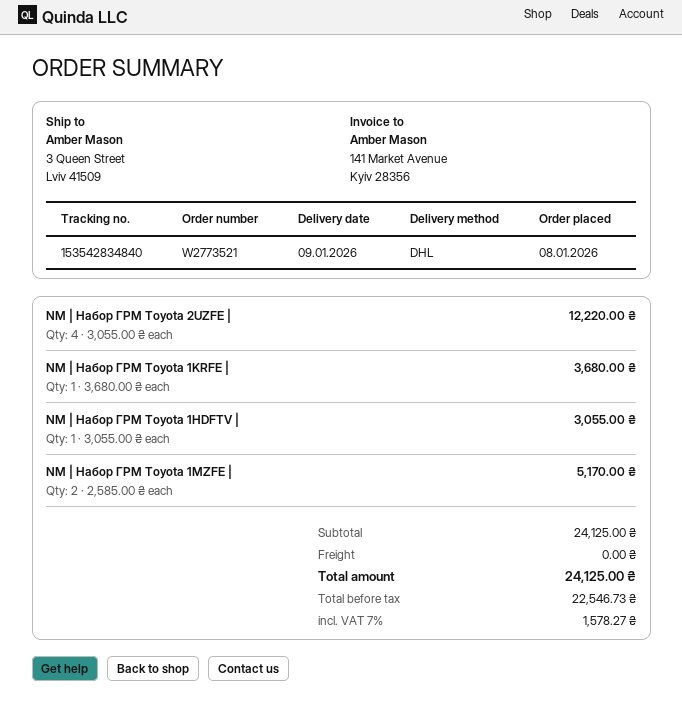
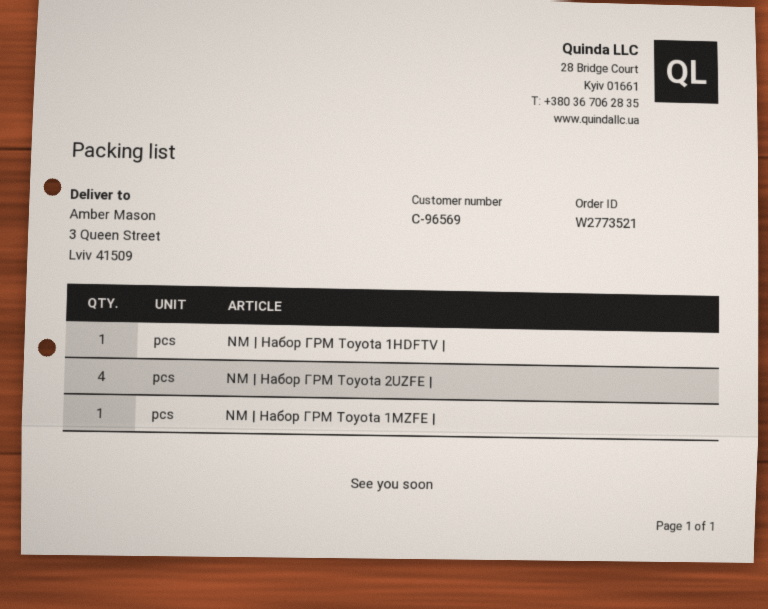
NM | Набор ГРМ Toyota 1KRFE |: 1 -> none
NM | Набор ГРМ Toyota 1MZFE |: 2 -> 1

